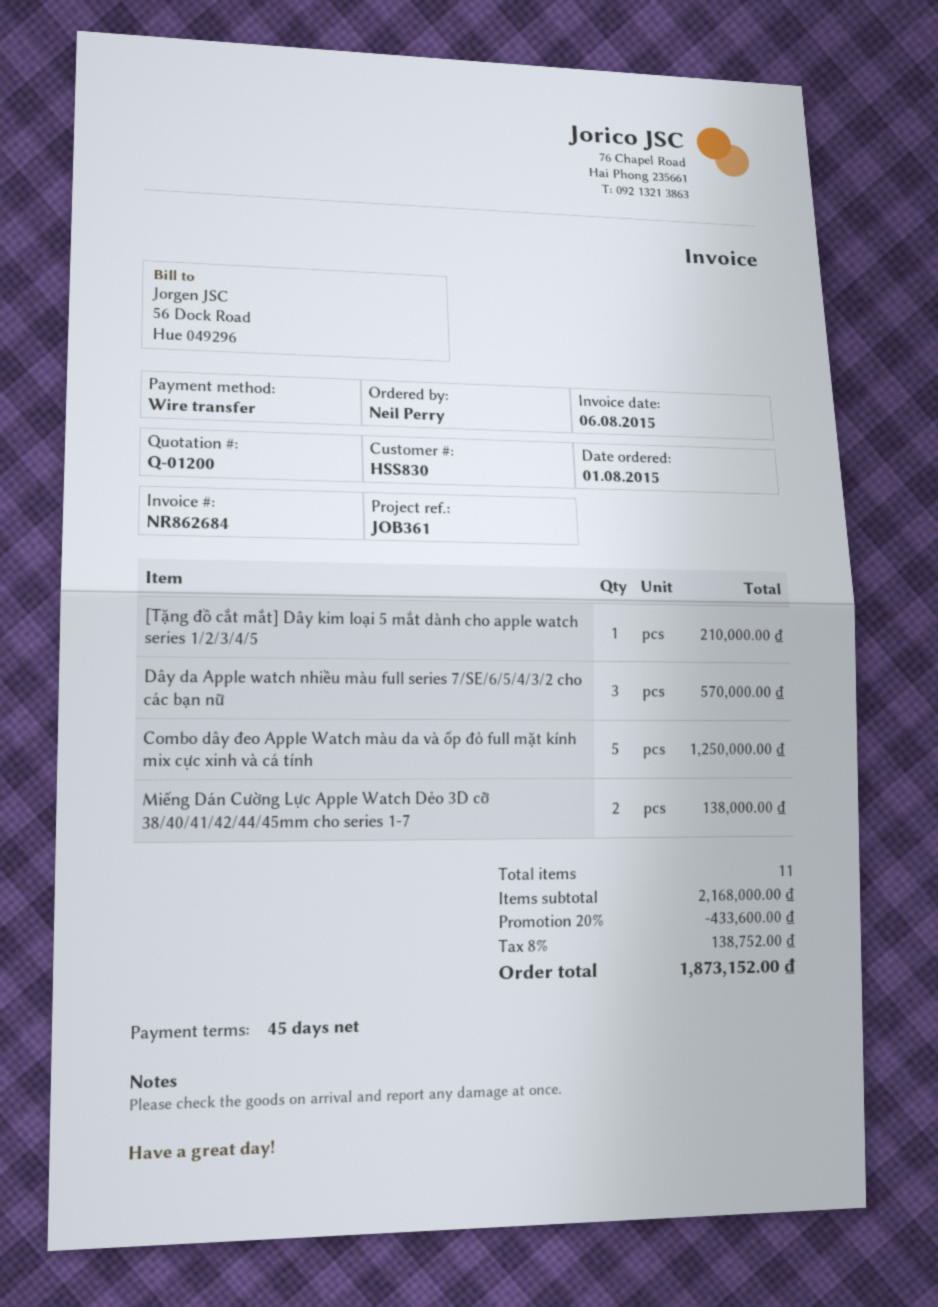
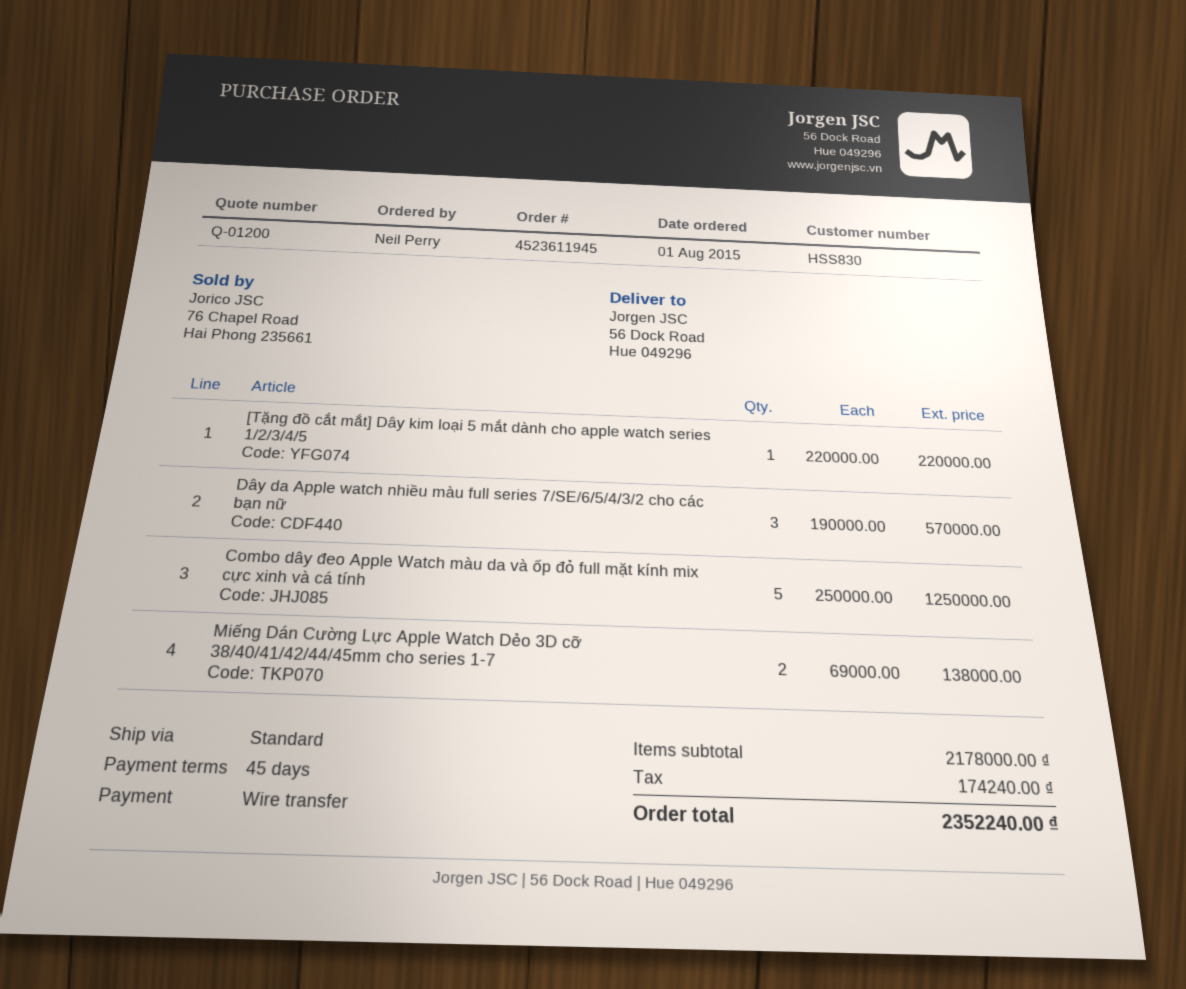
[Tặng đồ cắt mắt] Dây kim loại 5 mắt dành cho apple watch series 1/2/3/4/5: 1 for 210000.00 -> 1 for 220000.00
subtotal: 2168000.00 -> 2178000.00
discount: 20% = 433600.00 -> none
tax: 138752.00 -> 174240.00
total: 1873152.00 -> 2352240.00

